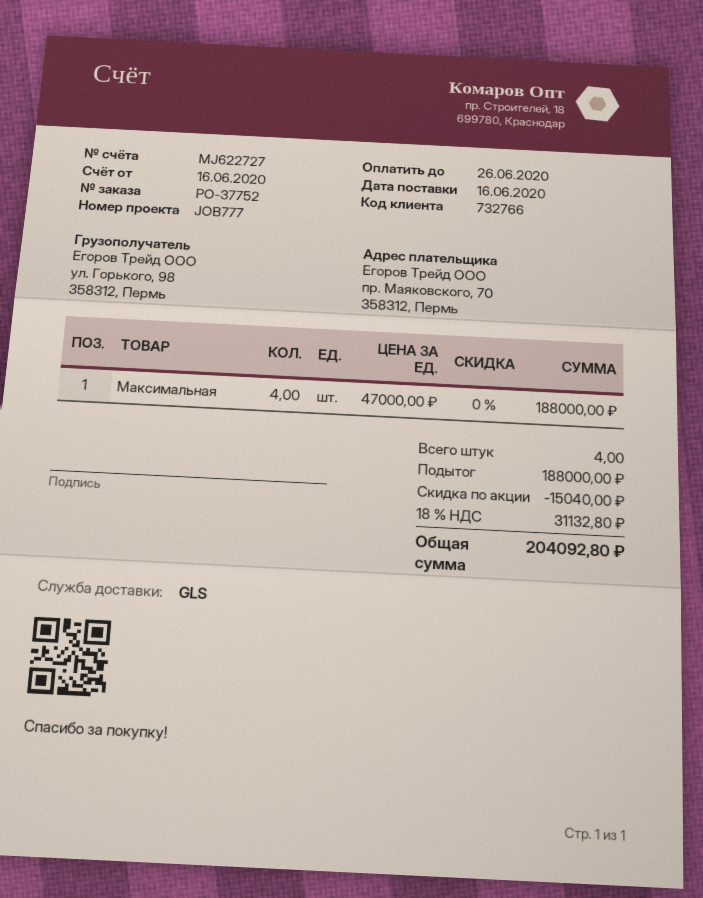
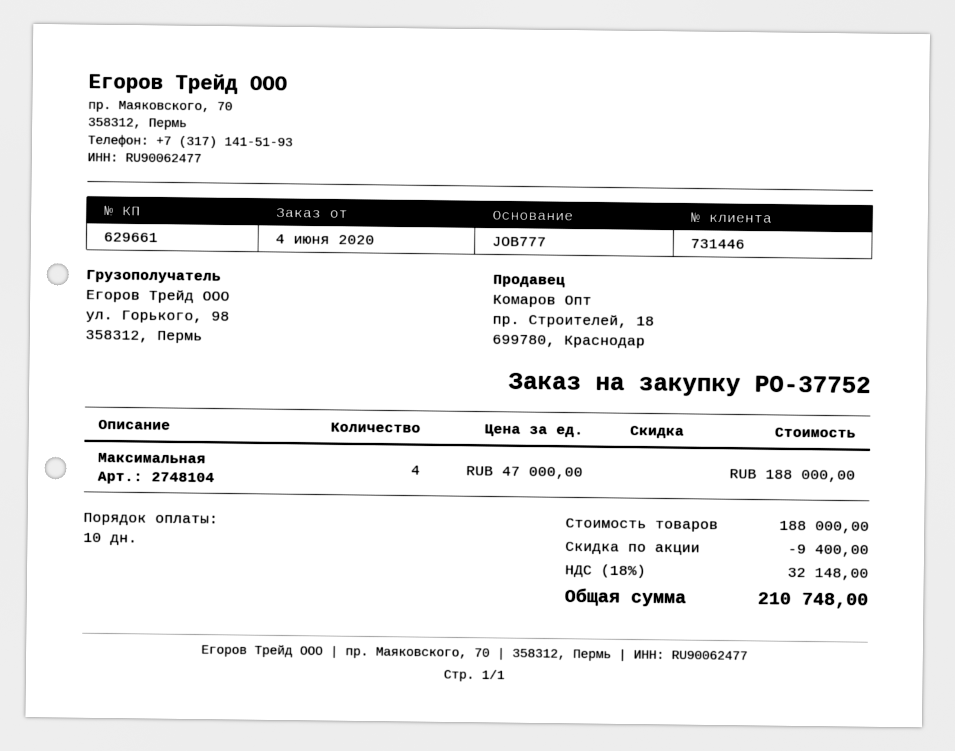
customer number: 732766 -> 731446
discount: 15040.00 -> 9400.00
tax: 18% = 31132.80 -> 18% = 32148.00
total: 204092.80 -> 210748.00

